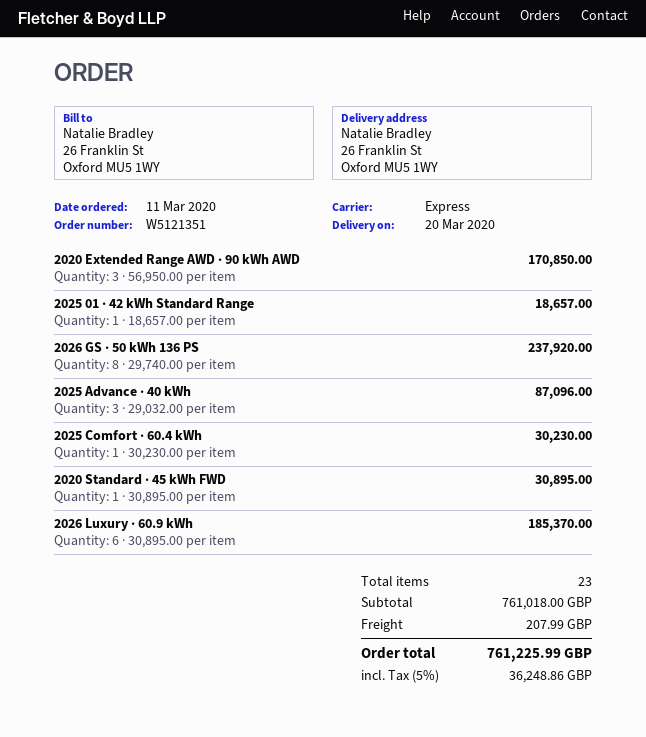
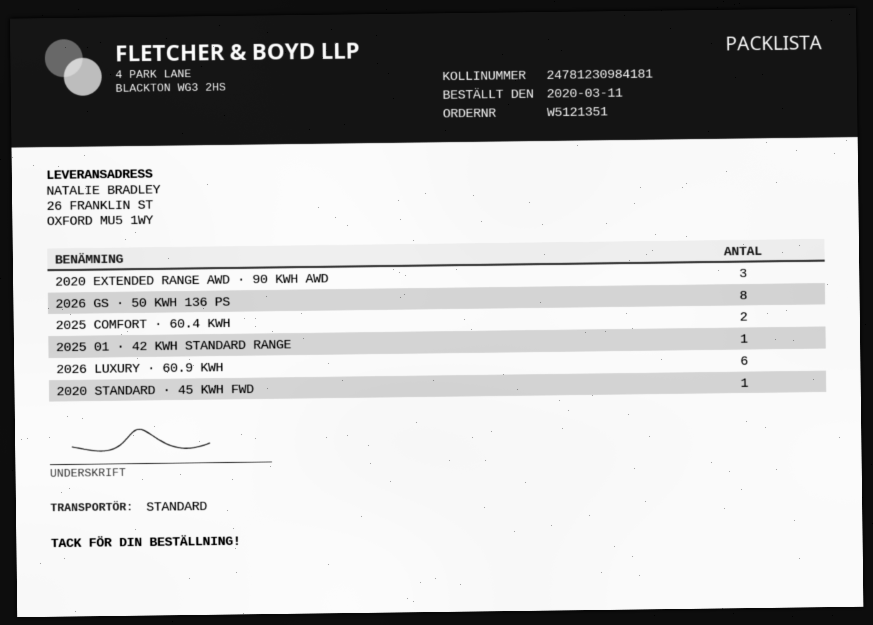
shipping method: express -> standard
2025 Advance · 40 kWh: 3 -> none
2025 Comfort · 60.4 kWh: 1 -> 2

